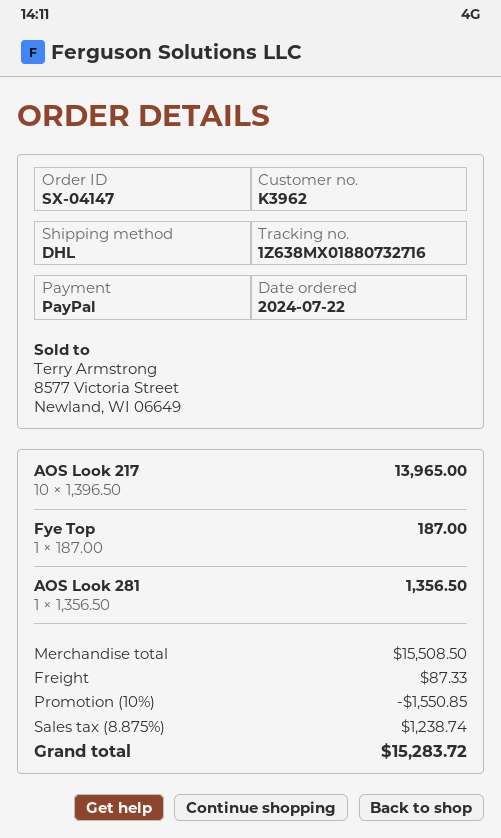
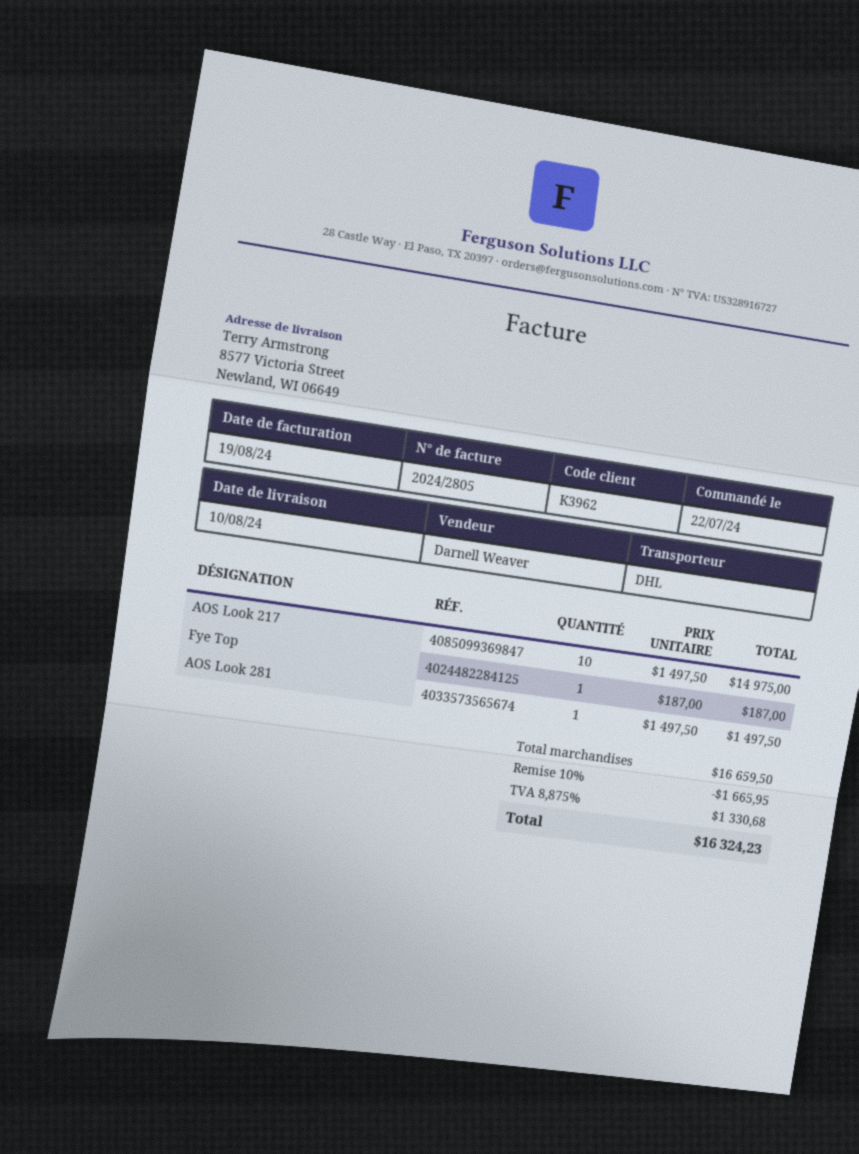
AOS Look 217: 10 x 1396.50 = 13965.00 -> 10 x 1497.50 = 14975.00
AOS Look 281: 1 x 1356.50 = 1356.50 -> 1 x 1497.50 = 1497.50
subtotal: 15508.50 -> 16659.50
discount: 10% = 1550.85 -> 10% = 1665.95
shipping: 87.33 -> none
tax: 8.875% = 1238.74 -> 8.875% = 1330.68
total: 15283.72 -> 16324.23

